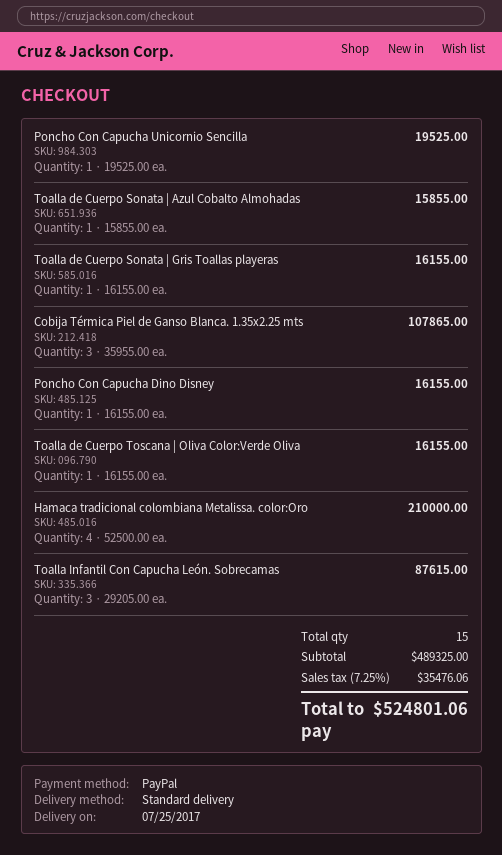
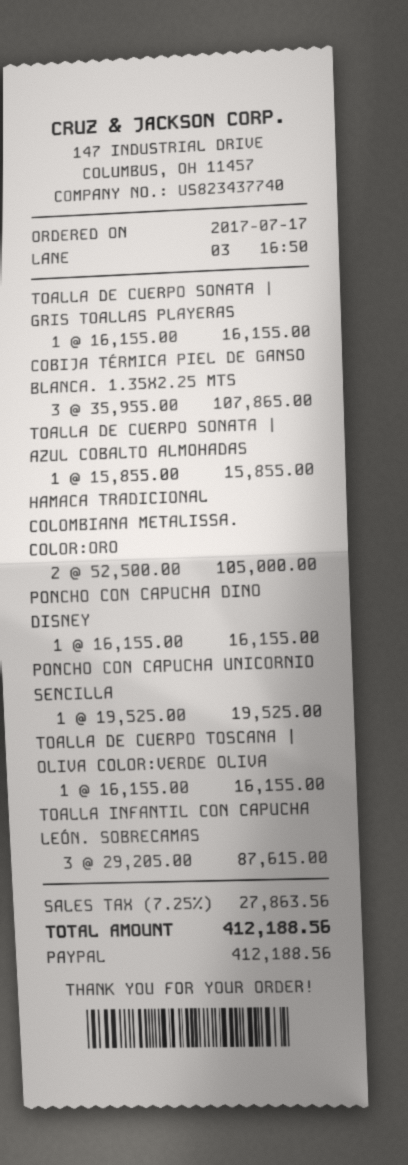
Hamaca tradicional colombiana Metalissa. color:Oro: 4 x 52500.00 = 210000.00 -> 2 x 52500.00 = 105000.00
tax: 7.25% = 35476.06 -> 7.25% = 27863.56
total: 524801.06 -> 412188.56

